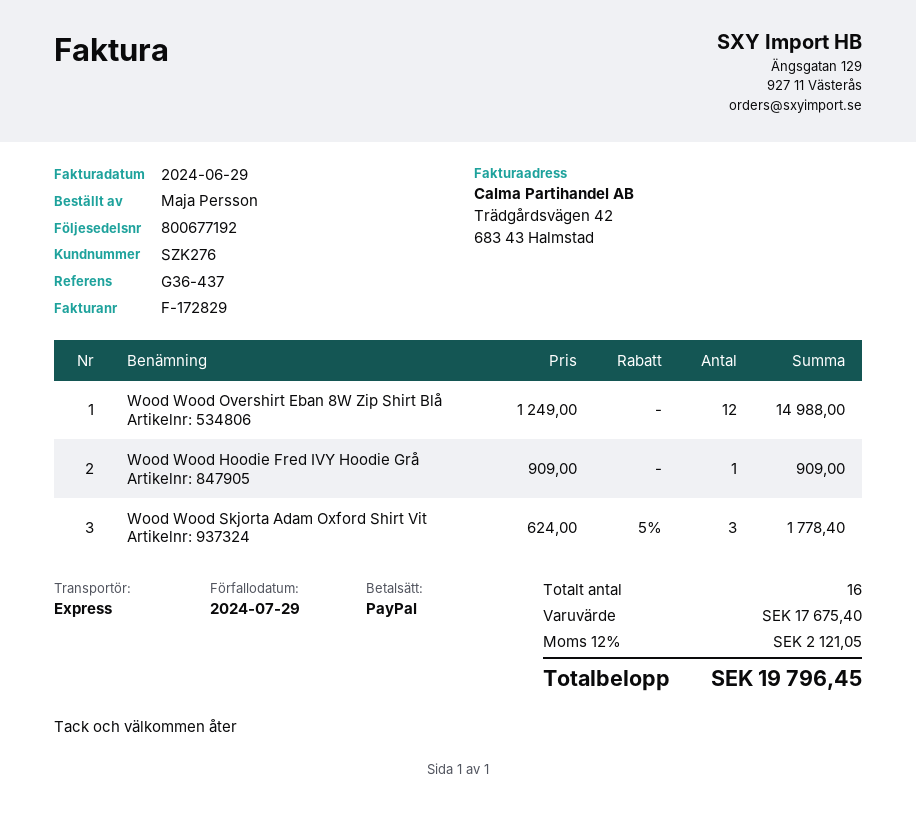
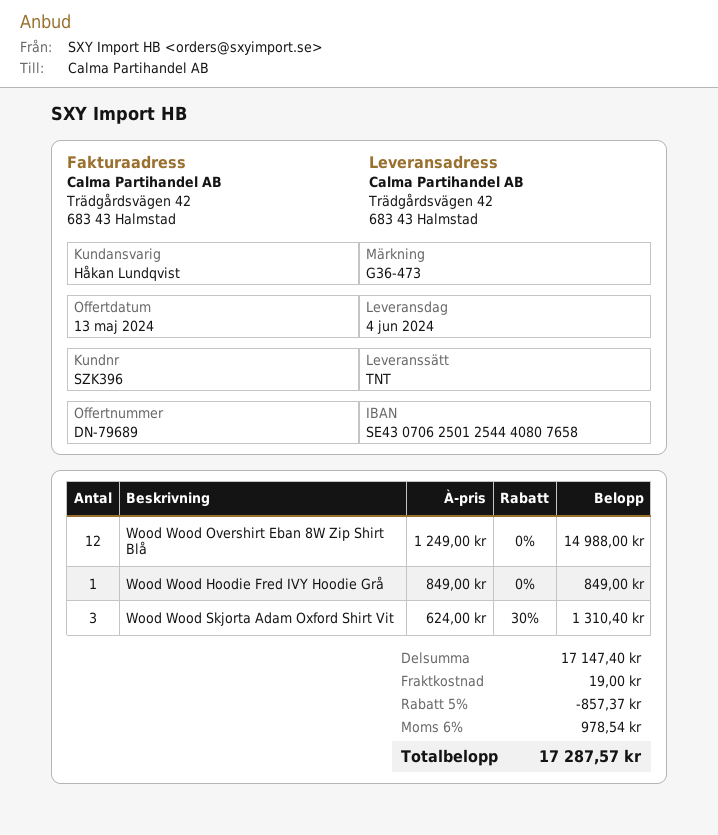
customer number: SZK276 -> SZK396
reference: G36-437 -> G36-473
shipping method: express -> TNT
Wood Wood Hoodie Fred IVY Hoodie Grå: 1 x 909.00 = 909.00 -> 1 x 849.00 = 849.00
Wood Wood Skjorta Adam Oxford Shirt Vit: 3 x 624.00 - 5% = 1778.40 -> 3 x 624.00 - 30% = 1310.40
subtotal: 17675.40 -> 17147.40
discount: none -> 5% = 857.37
shipping: none -> 19.00
tax: 12% = 2121.05 -> 6% = 978.54
total: 19796.45 -> 17287.57

